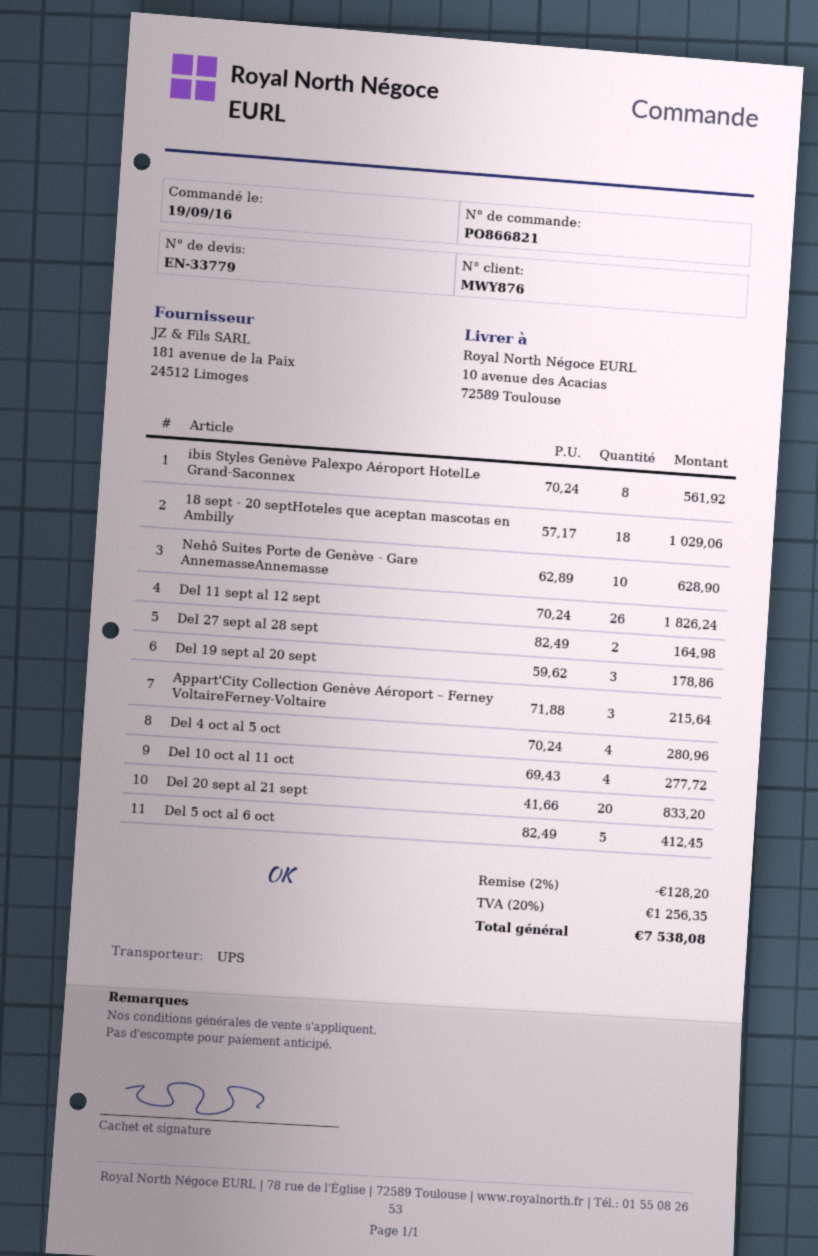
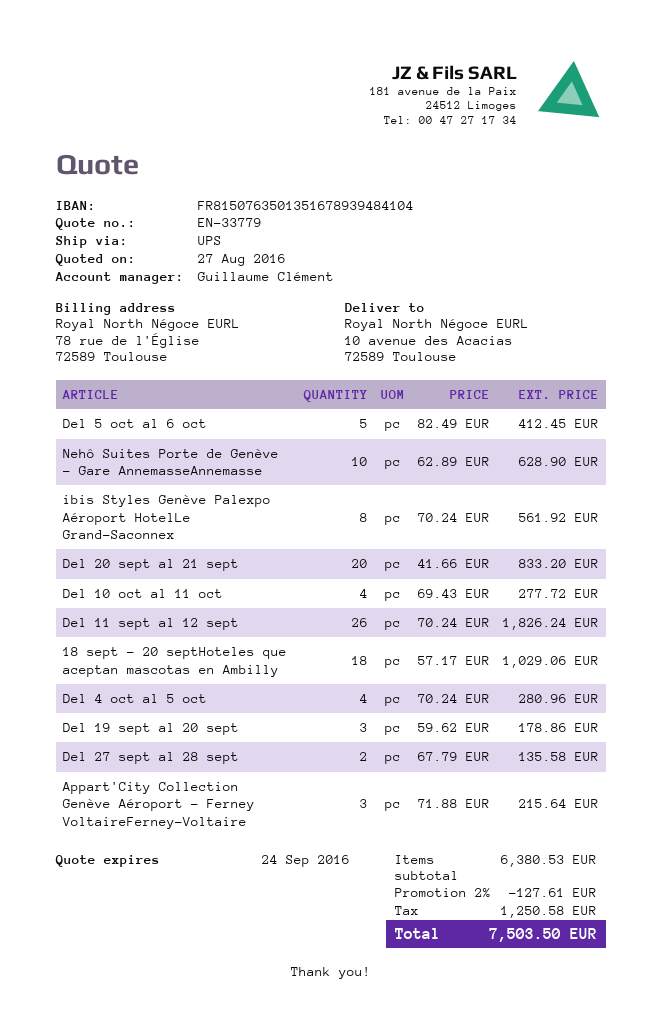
Del 27 sept al 28 sept: 2 x 82.49 = 164.98 -> 2 x 67.79 = 135.58
discount: 2% = 128.20 -> 2% = 127.61
tax: 1256.35 -> 1250.58
total: 7538.08 -> 7503.50

